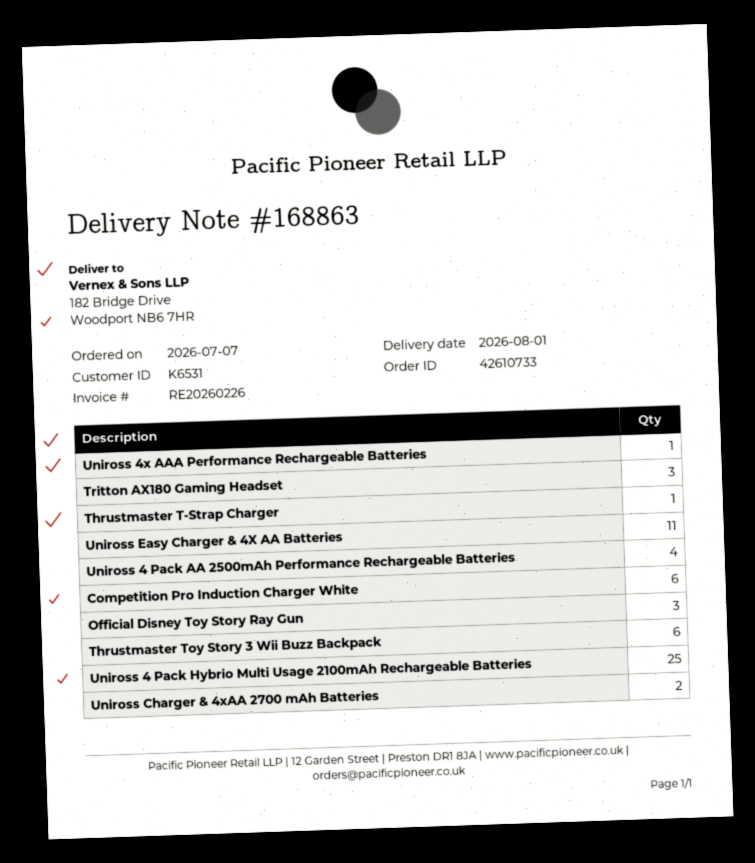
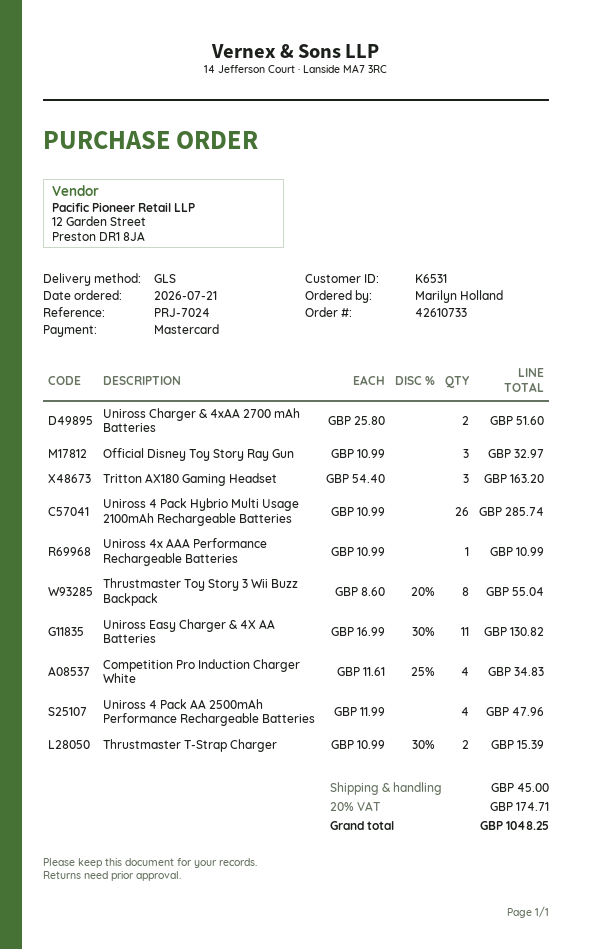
order date: 2026-07-07 -> 2026-07-21
Thrustmaster T-Strap Charger: 1 -> 2
Competition Pro Induction Charger White: 6 -> 4
Thrustmaster Toy Story 3 Wii Buzz Backpack: 6 -> 8
Uniross 4 Pack Hybrio Multi Usage 2100mAh Rechargeable Batteries: 25 -> 26

